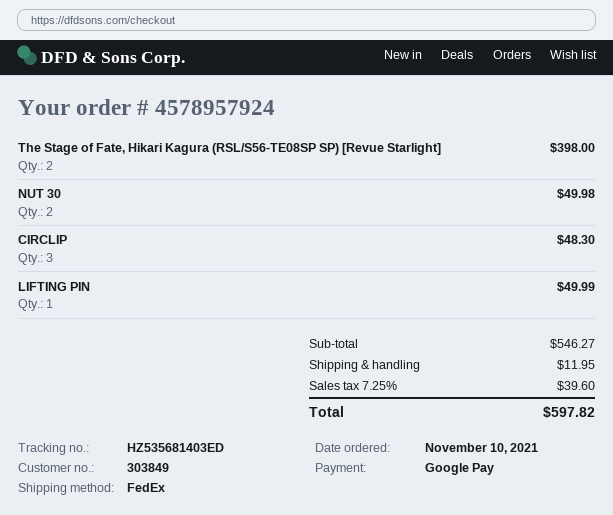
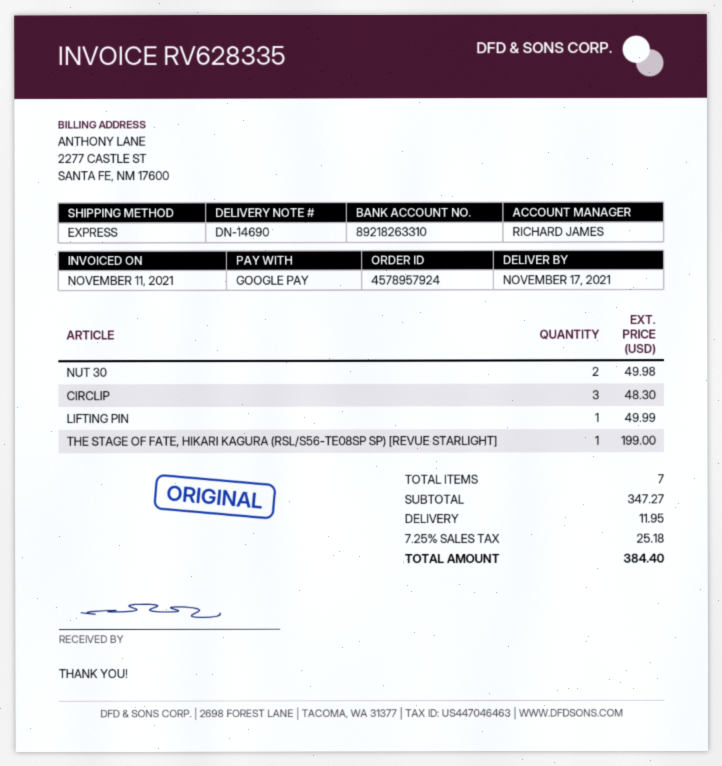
shipping method: FedEx -> express
The Stage of Fate, Hikari Kagura (RSL/S56-TE08SP SP) [Revue Starlight]: 2 for 398.00 -> 1 for 199.00
subtotal: 546.27 -> 347.27
tax: 7.25% = 39.60 -> 7.25% = 25.18
total: 597.82 -> 384.40

